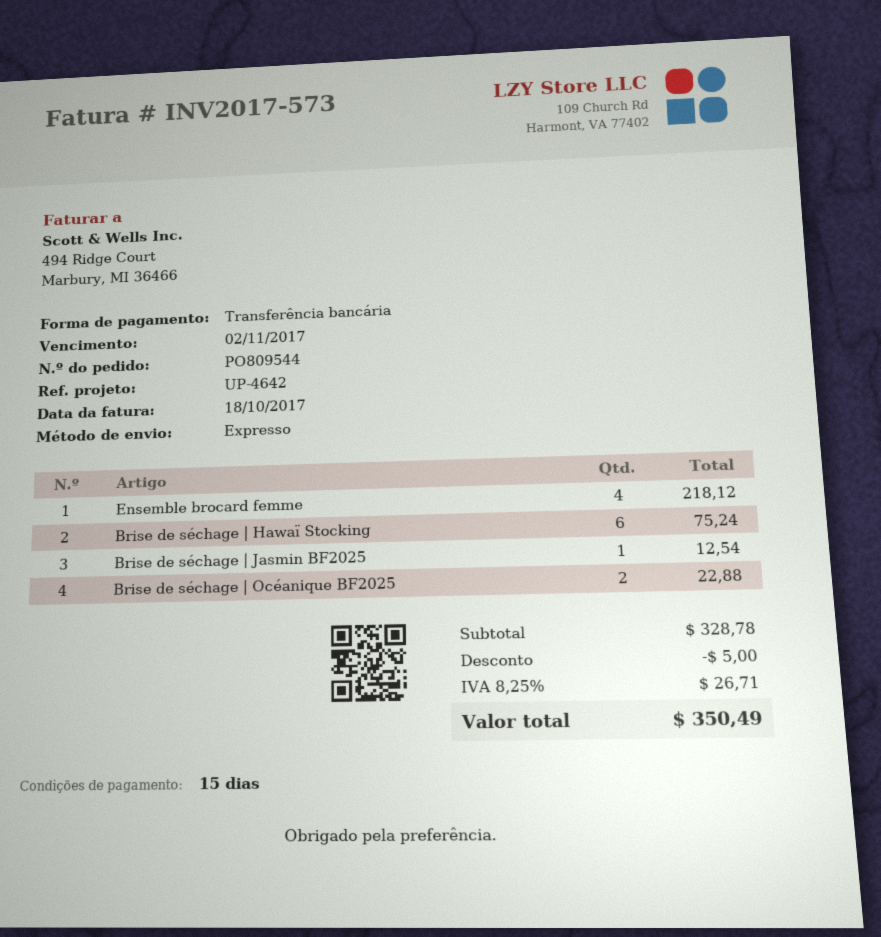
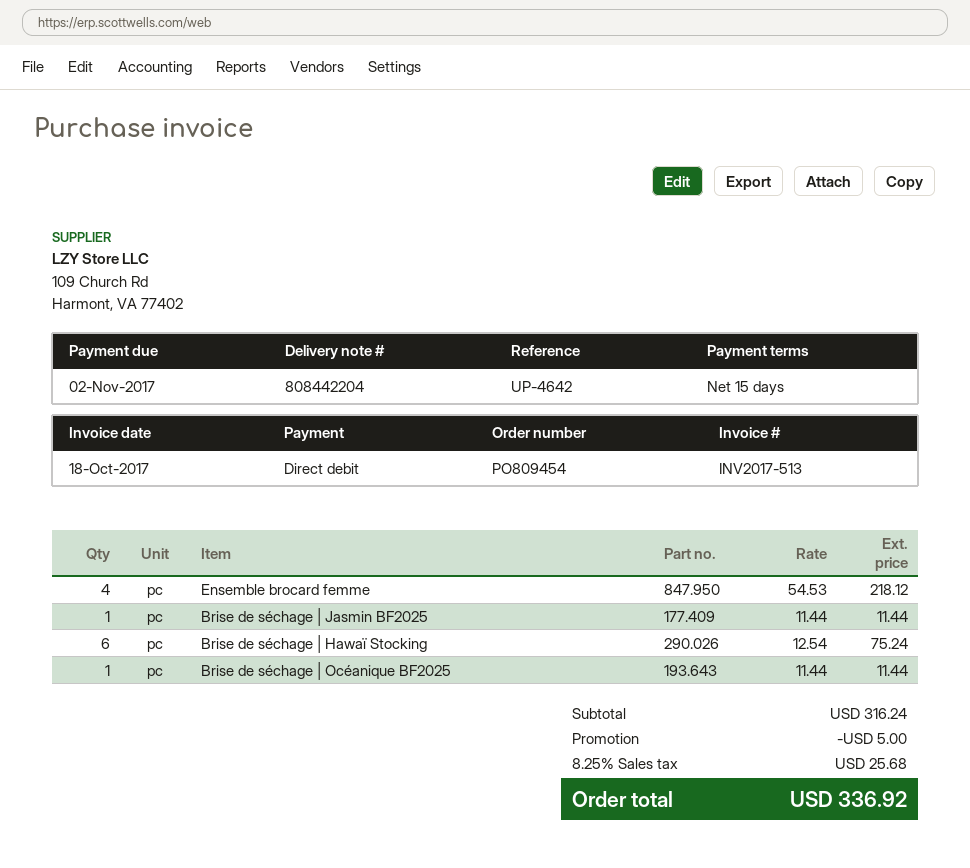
order number: PO809544 -> PO809454
invoice number: INV2017-573 -> INV2017-513
payment method: bank transfer -> direct debit
Brise de séchage | Jasmin BF2025: 1 for 12.54 -> 1 for 11.44
Brise de séchage | Océanique BF2025: 2 for 22.88 -> 1 for 11.44
subtotal: 328.78 -> 316.24
tax: 8.25% = 26.71 -> 8.25% = 25.68
total: 350.49 -> 336.92

